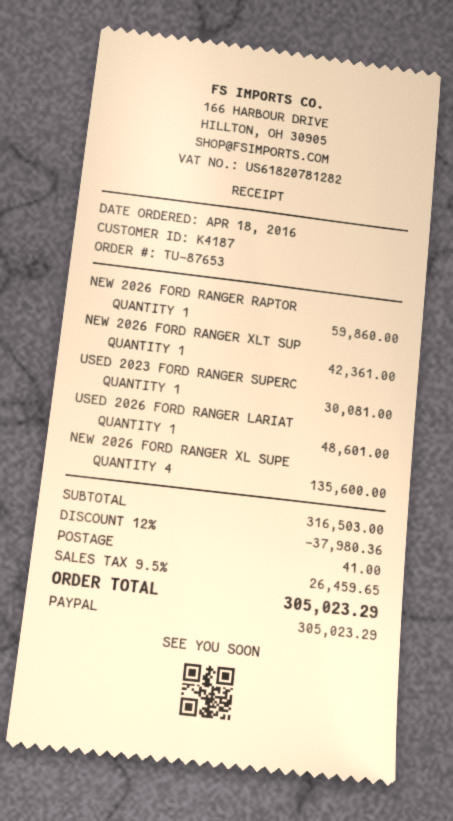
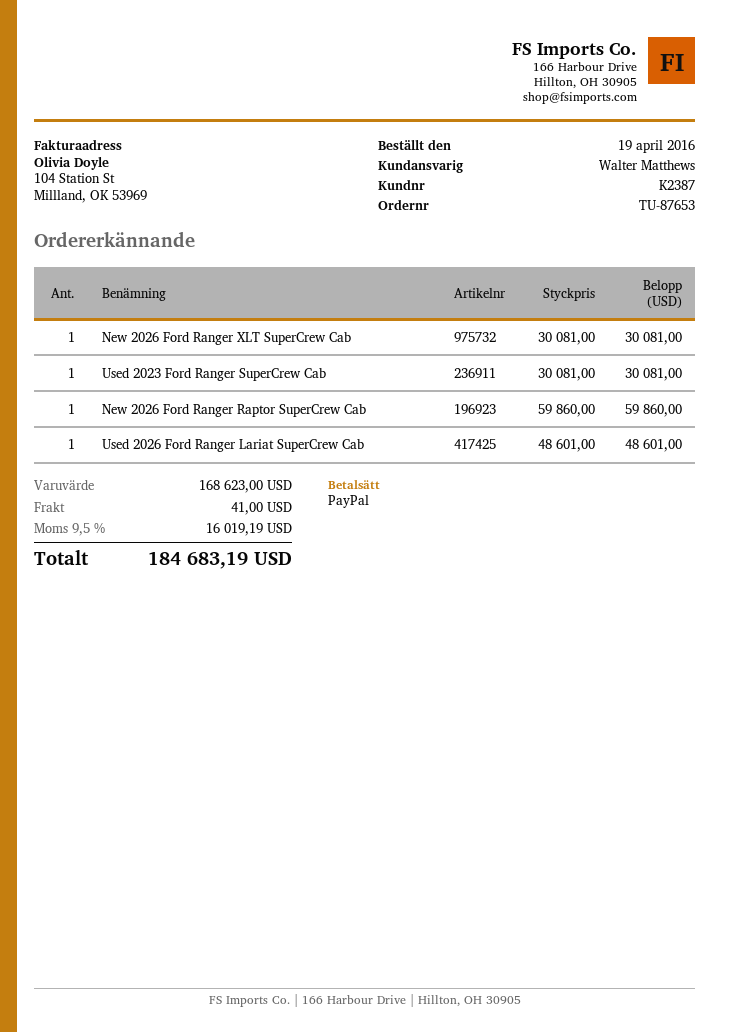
order date: 2016-04-18 -> 2016-04-19
customer number: K4187 -> K2387
NEW 2026 FORD RANGER XLT SUP: 1 for 42361.00 -> 1 for 30081.00
NEW 2026 FORD RANGER XL SUPE: 4 for 135600.00 -> none
subtotal: 316503.00 -> 168623.00
discount: 12% = 37980.36 -> none
tax: 9.5% = 26459.65 -> 9.5% = 16019.19
total: 305023.29 -> 184683.19

